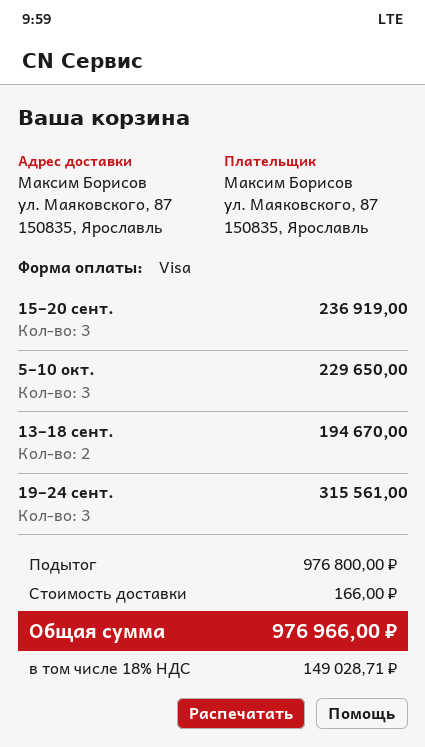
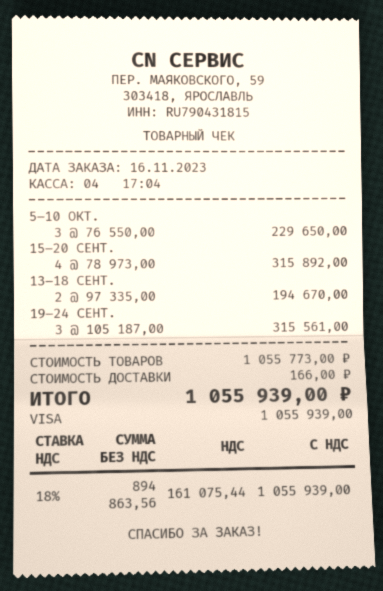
15–20 сент.: 3 for 236919.00 -> 4 for 315892.00
subtotal: 976800.00 -> 1055773.00
tax: 18% = 149028.71 -> 18% = 161075.44
total: 976966.00 -> 1055939.00

